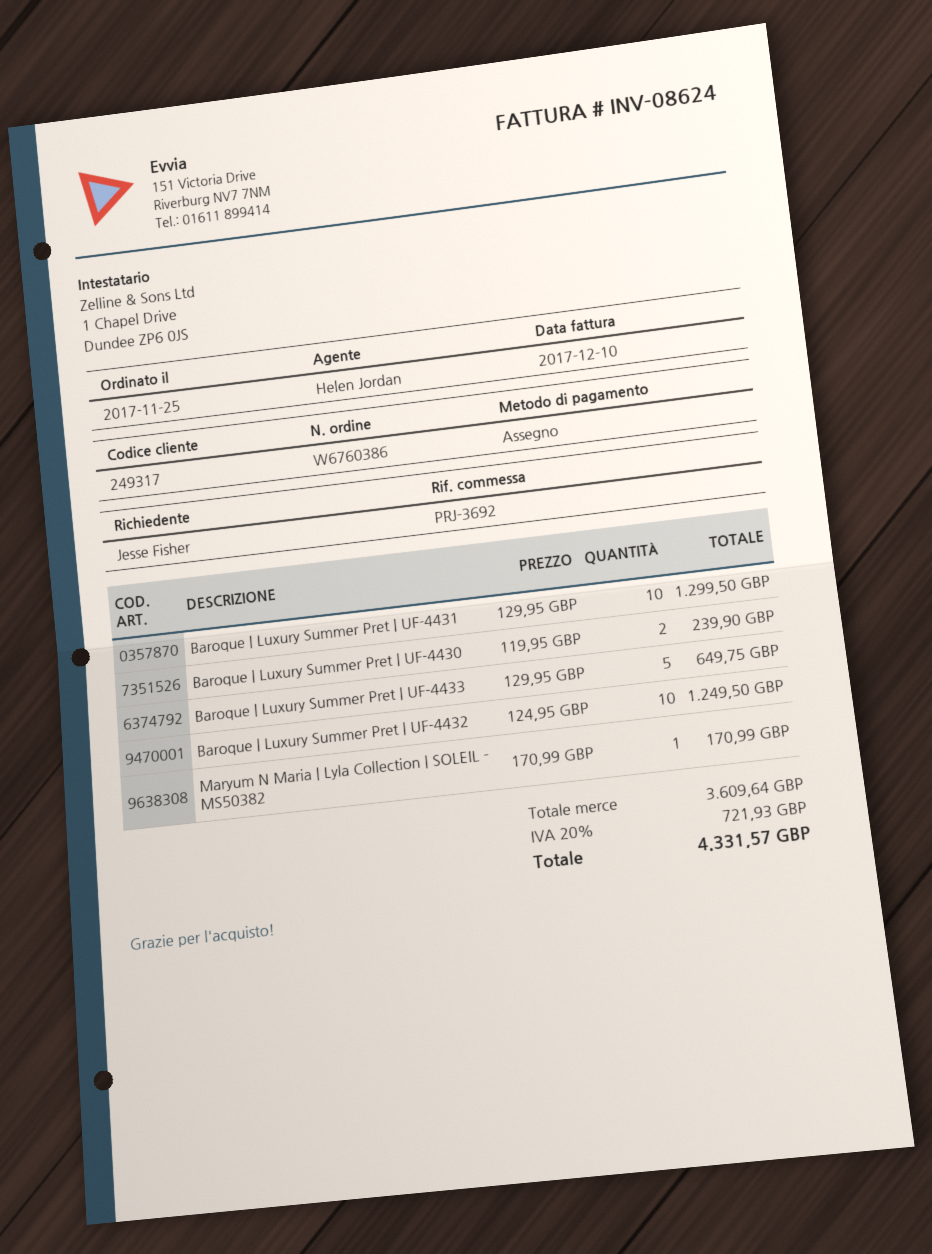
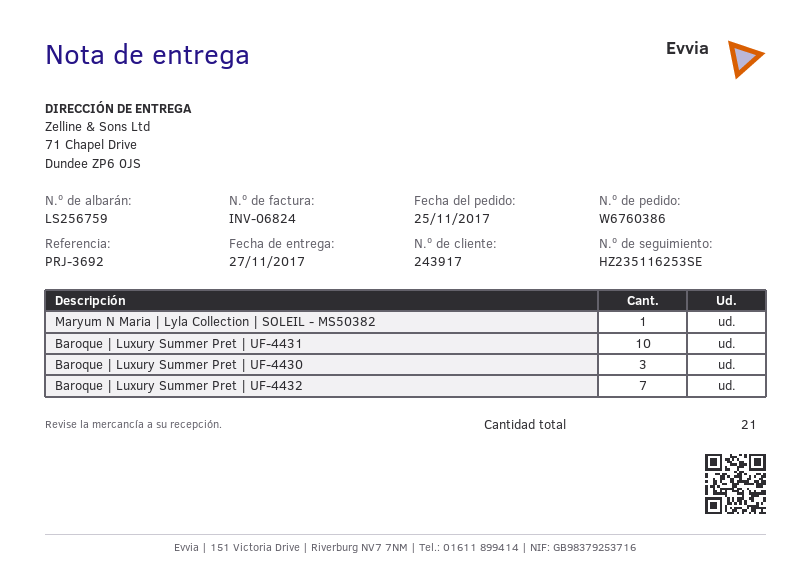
invoice number: INV-08624 -> INV-06824
customer number: 249317 -> 243917
Baroque | Luxury Summer Pret | UF-4430: 2 -> 3
Baroque | Luxury Summer Pret | UF-4433: 5 -> none
Baroque | Luxury Summer Pret | UF-4432: 10 -> 7

